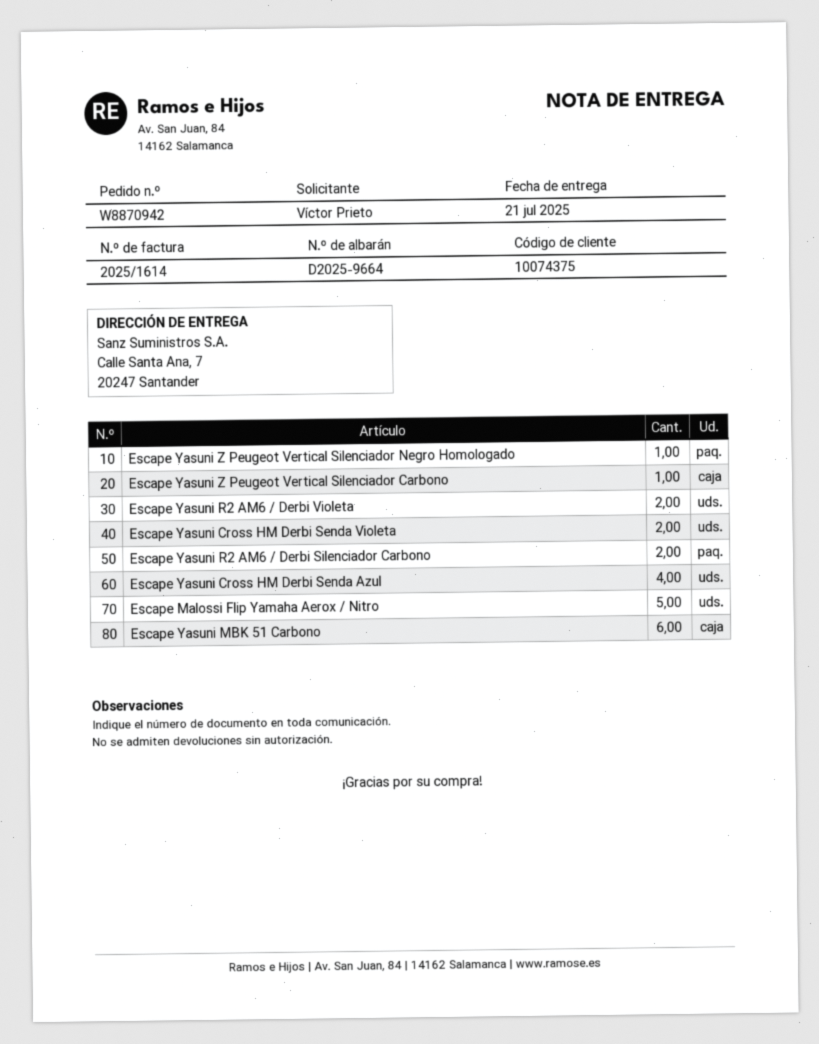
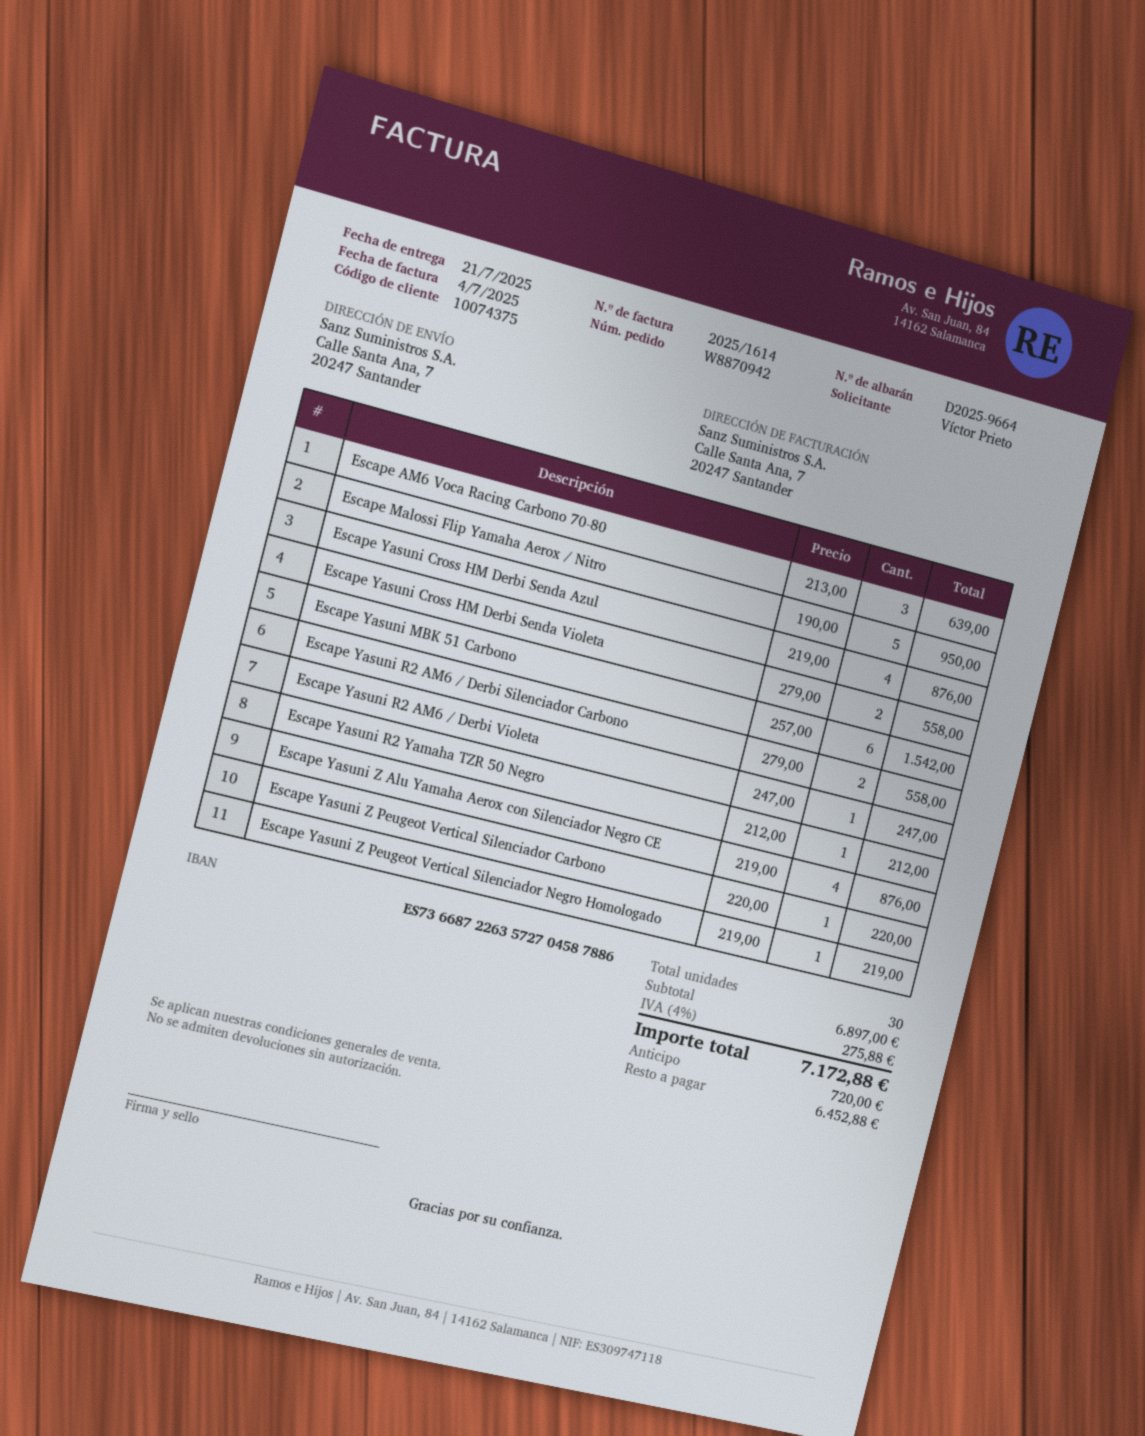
Escape Yasuni R2 AM6 / Derbi Violeta: 2 -> 1
Escape AM6 Voca Racing Carbono 70-80: none -> 3
Escape Yasuni R2 Yamaha TZR 50 Negro: none -> 1
Escape Yasuni Z Alu Yamaha Aerox con Silenciador Negro CE: none -> 4

